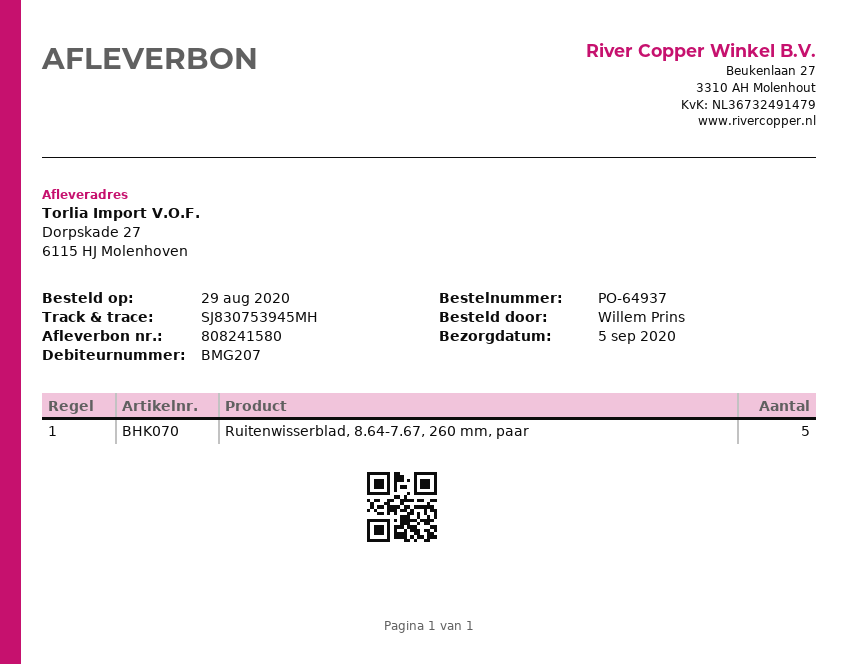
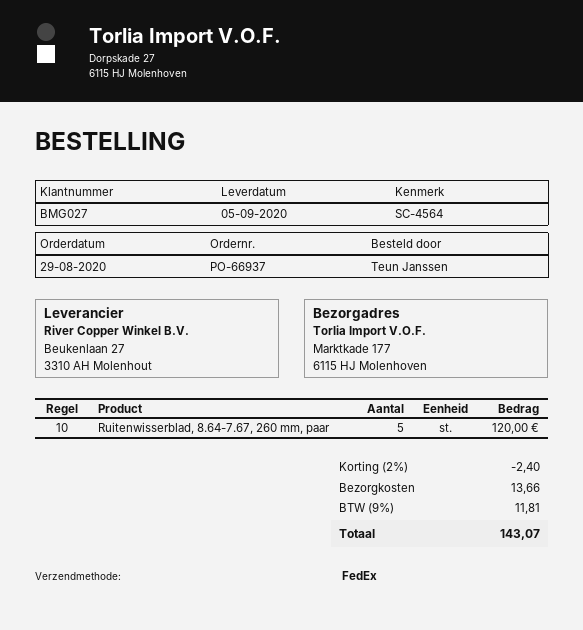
order number: PO-64937 -> PO-66937
customer number: BMG207 -> BMG027
ordered by: Willem Prins -> Teun Janssen
ship to: Dorpskade 27, 6115 HJ Molenhoven -> Marktkade 177, 6115 HJ Molenhoven

